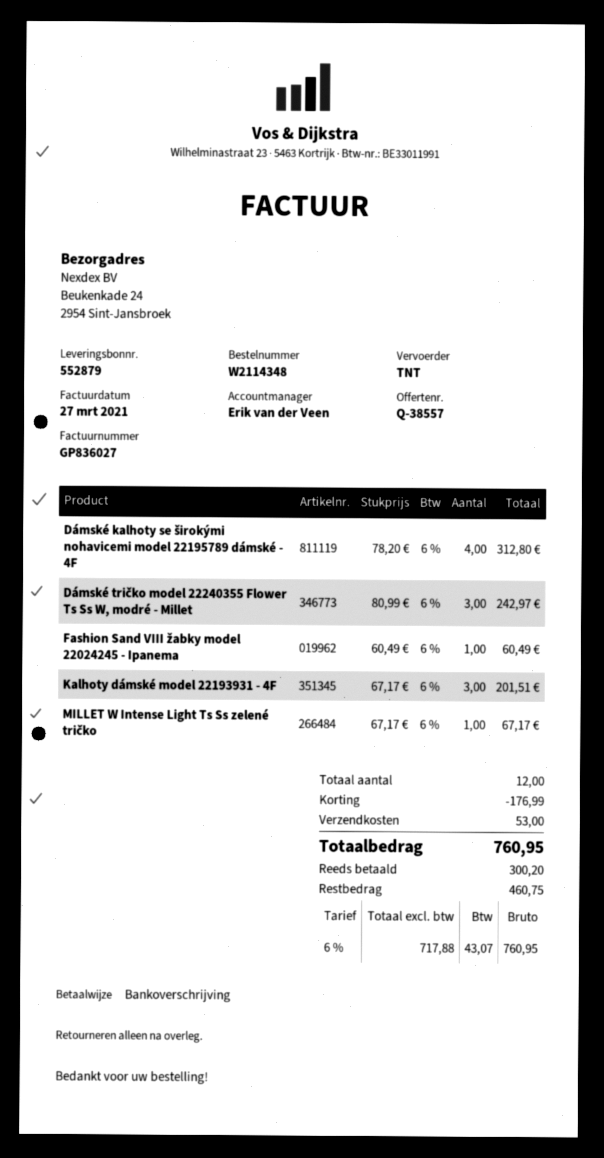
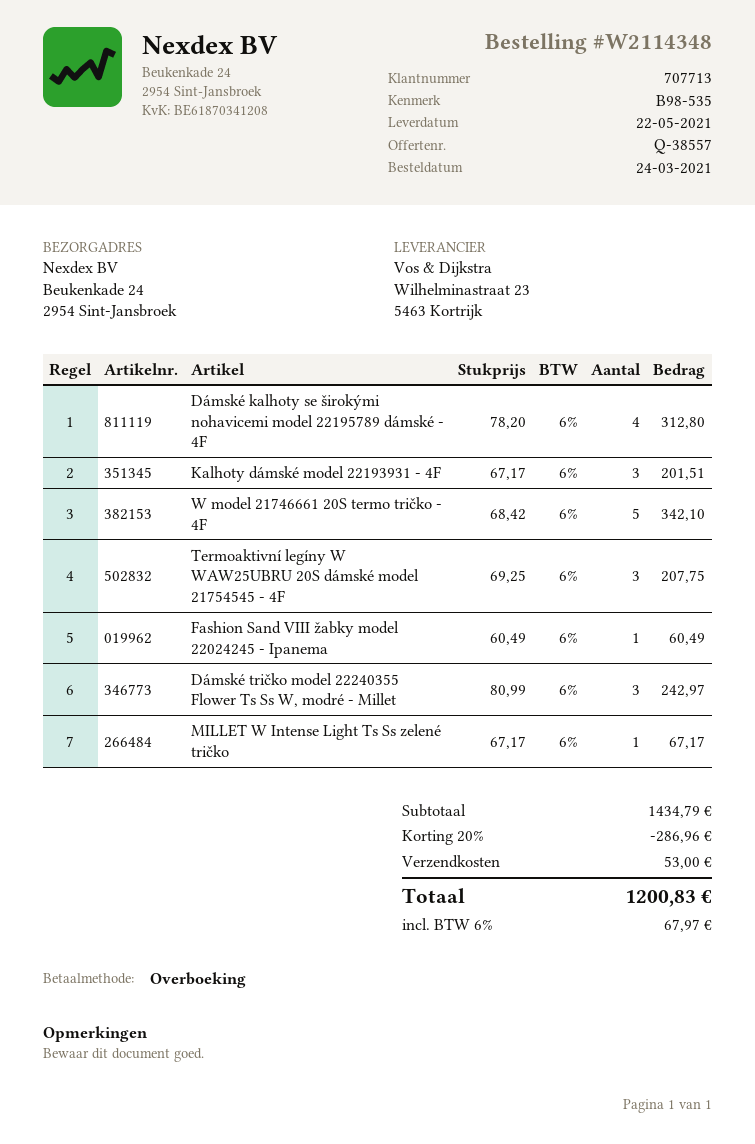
W model 21746661 20S termo tričko - 4F: none -> 5 x 68.42 = 342.10
Termoaktivní legíny W WAW25UBRU 20S dámské model 21754545 - 4F: none -> 3 x 69.25 = 207.75
discount: 176.99 -> 286.96
tax: 6% = 43.07 -> 6% = 67.97
total: 760.95 -> 1200.83

